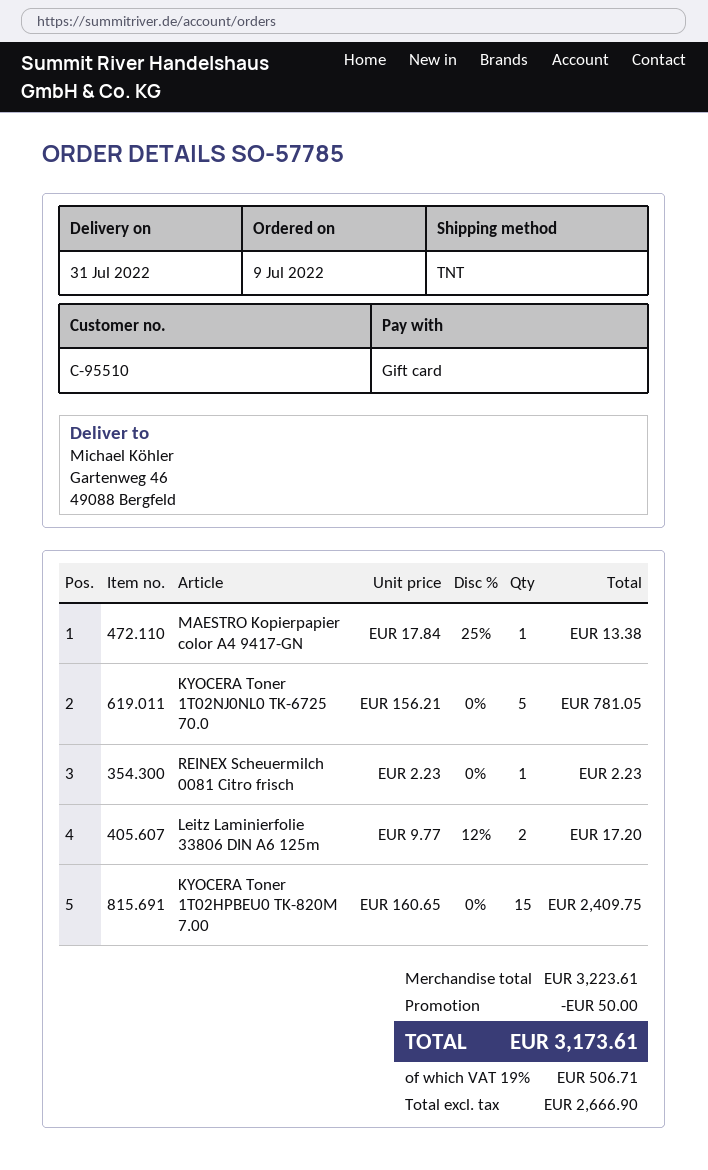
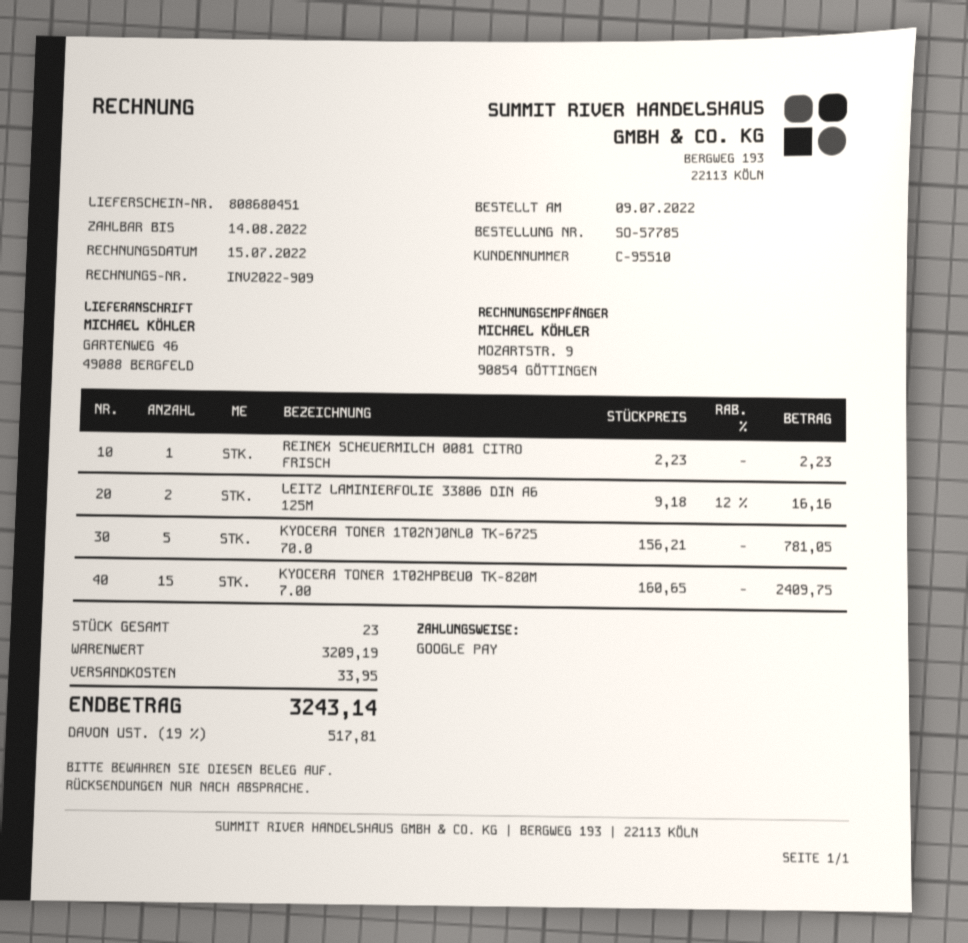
payment method: gift card -> Google Pay
MAESTRO Kopierpapier color A4 9417-GN: 1 x 17.84 - 25% = 13.38 -> none
Leitz Laminierfolie 33806 DIN A6 125m: 2 x 9.77 - 12% = 17.20 -> 2 x 9.18 - 12% = 16.16
subtotal: 3223.61 -> 3209.19
discount: 50.00 -> none
shipping: none -> 33.95
tax: 19% = 506.71 -> 19% = 517.81
total: 3173.61 -> 3243.14

